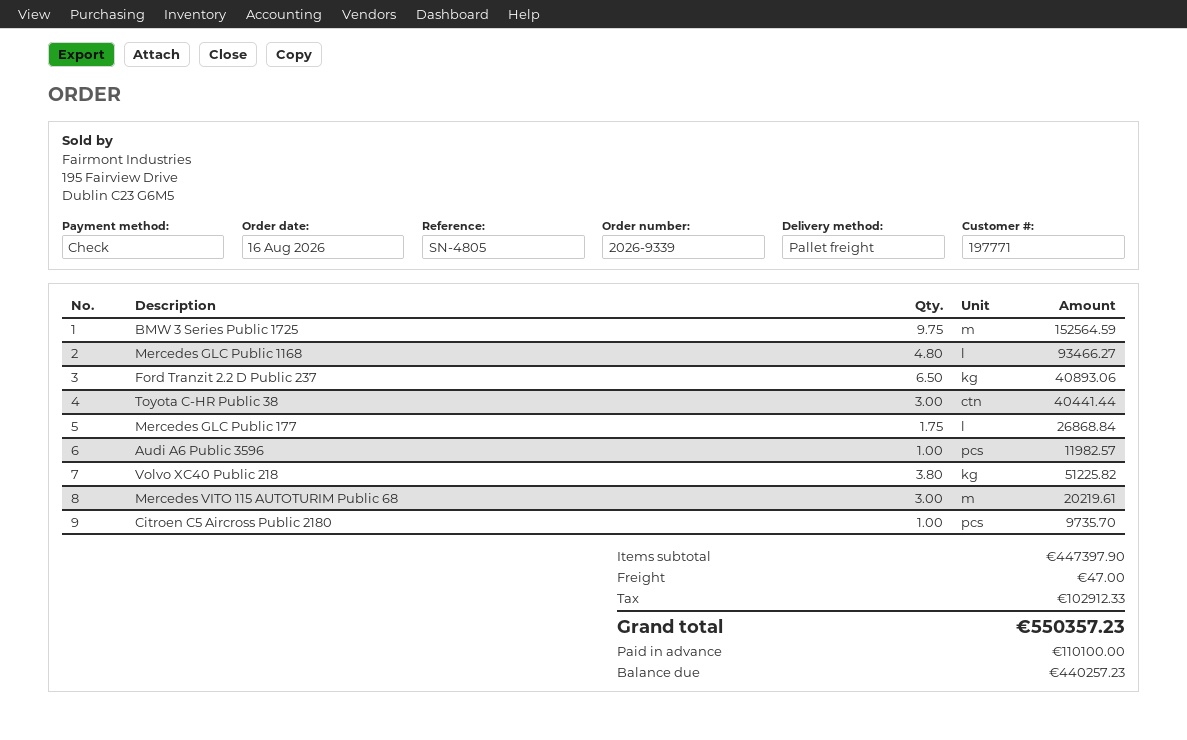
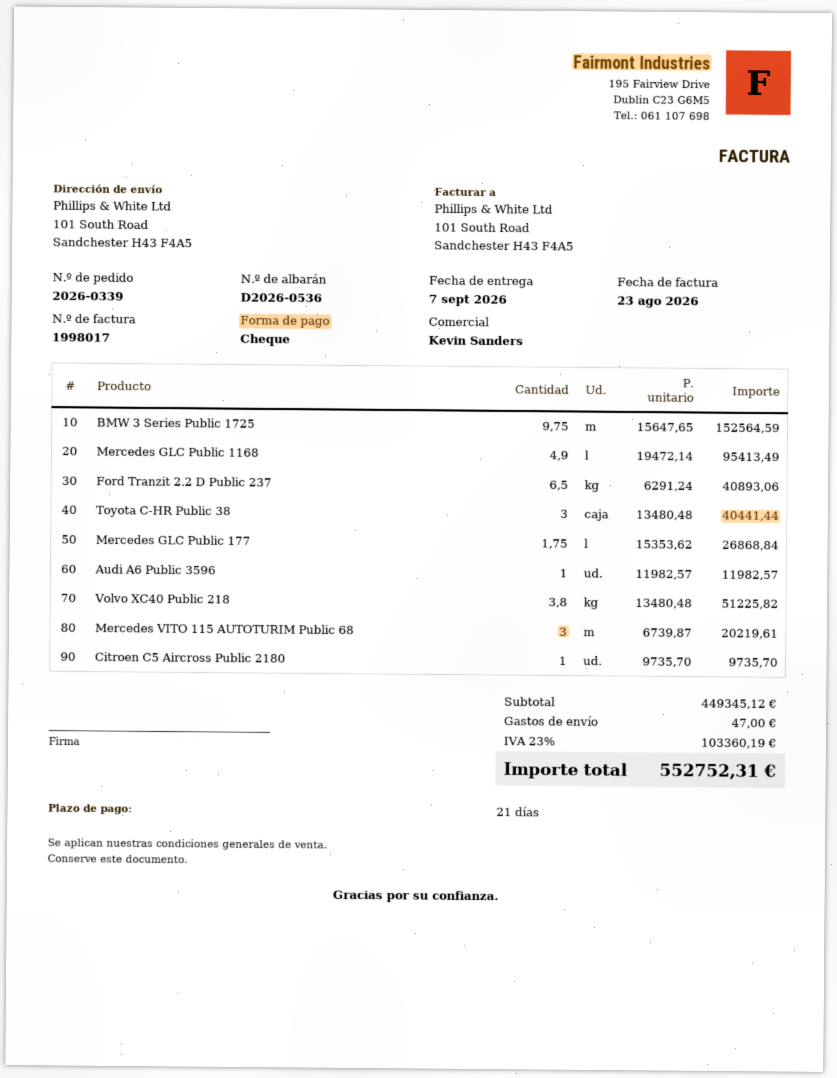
order number: 2026-9339 -> 2026-0339
Mercedes GLC Public 1168: 4.8 for 93466.27 -> 4.9 for 95413.49
subtotal: 447397.90 -> 449345.12
tax: 102912.33 -> 103360.19
total: 550357.23 -> 552752.31

